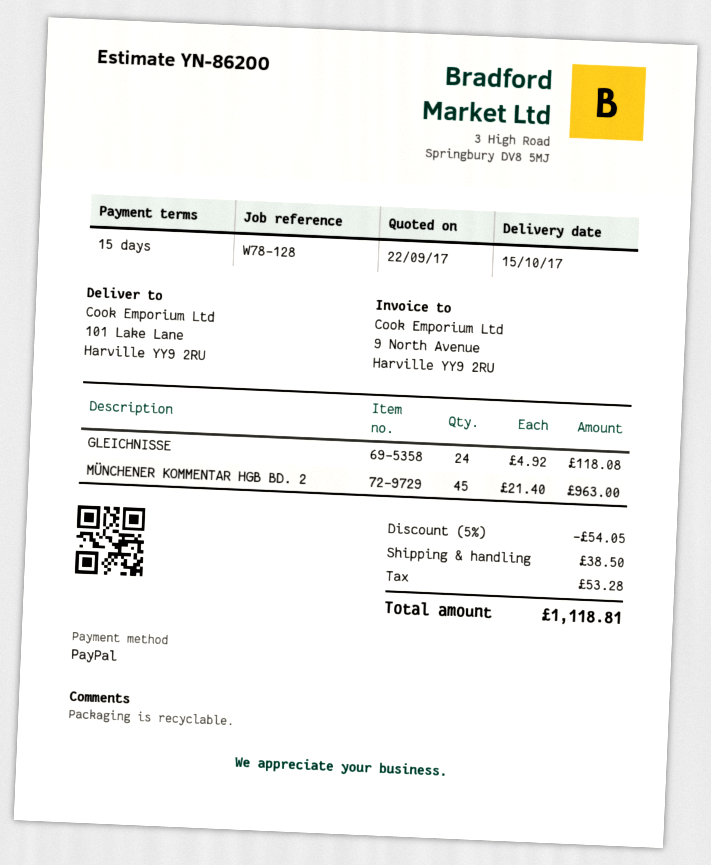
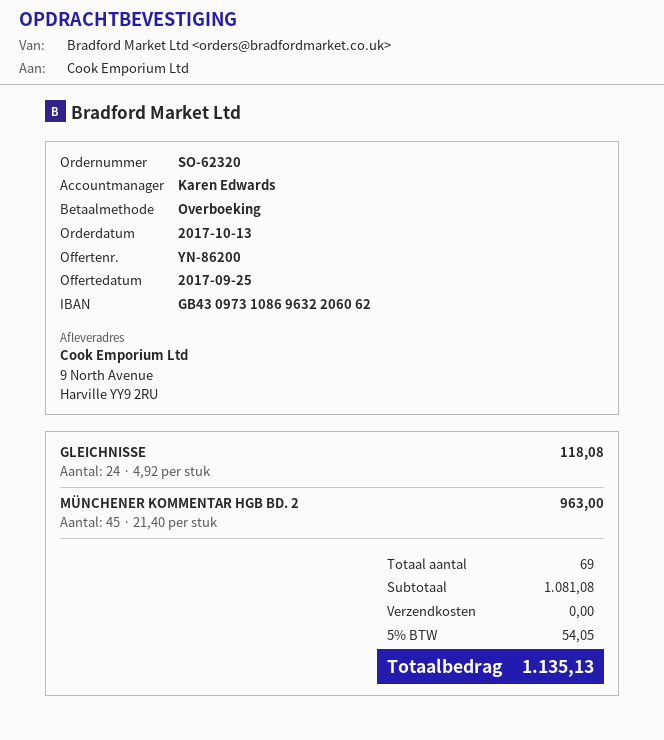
quote date: 2017-09-22 -> 2017-09-25
payment method: PayPal -> bank transfer
ship to: 101 Lake Lane, Harville YY9 2RU -> 9 North Avenue, Harville YY9 2RU
discount: 5% = 54.05 -> none
shipping: 38.50 -> 0.00
tax: 53.28 -> 54.05
total: 1118.81 -> 1135.13

